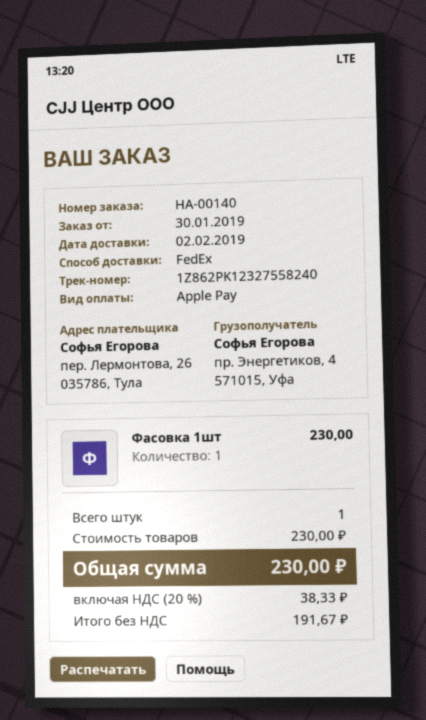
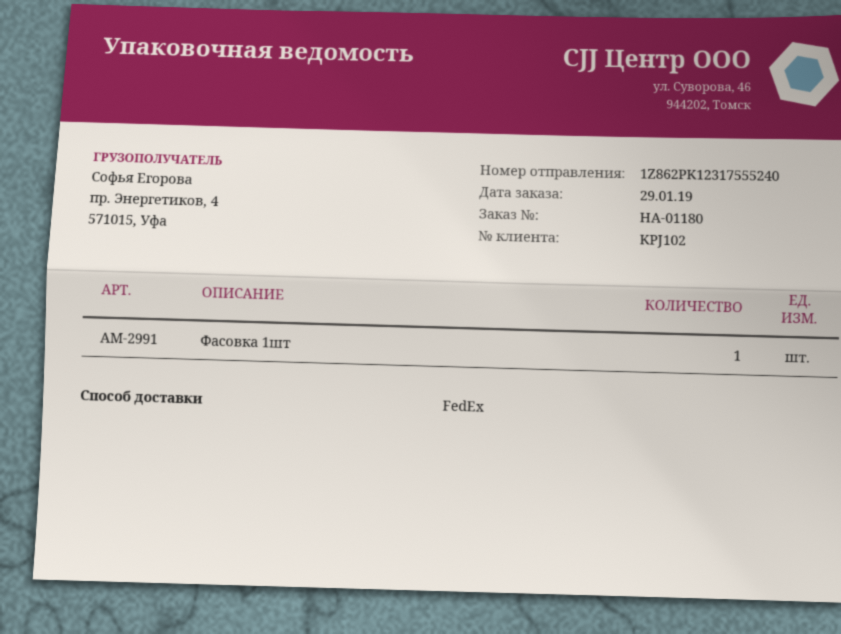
order number: HA-00140 -> HA-01180
order date: 2019-01-30 -> 2019-01-29
tracking number: 1Z862PK12327558240 -> 1Z862PK12317555240

